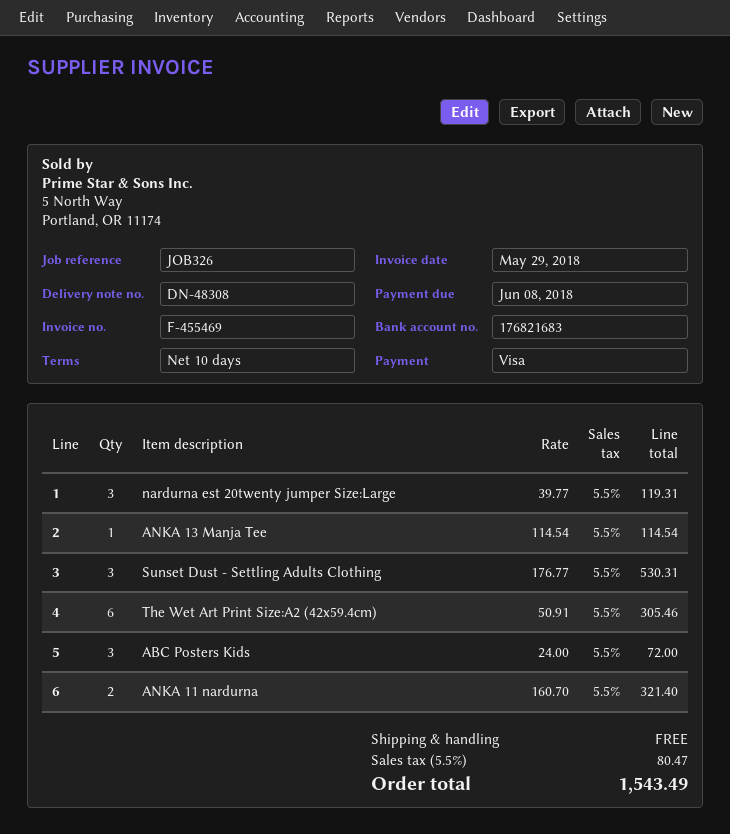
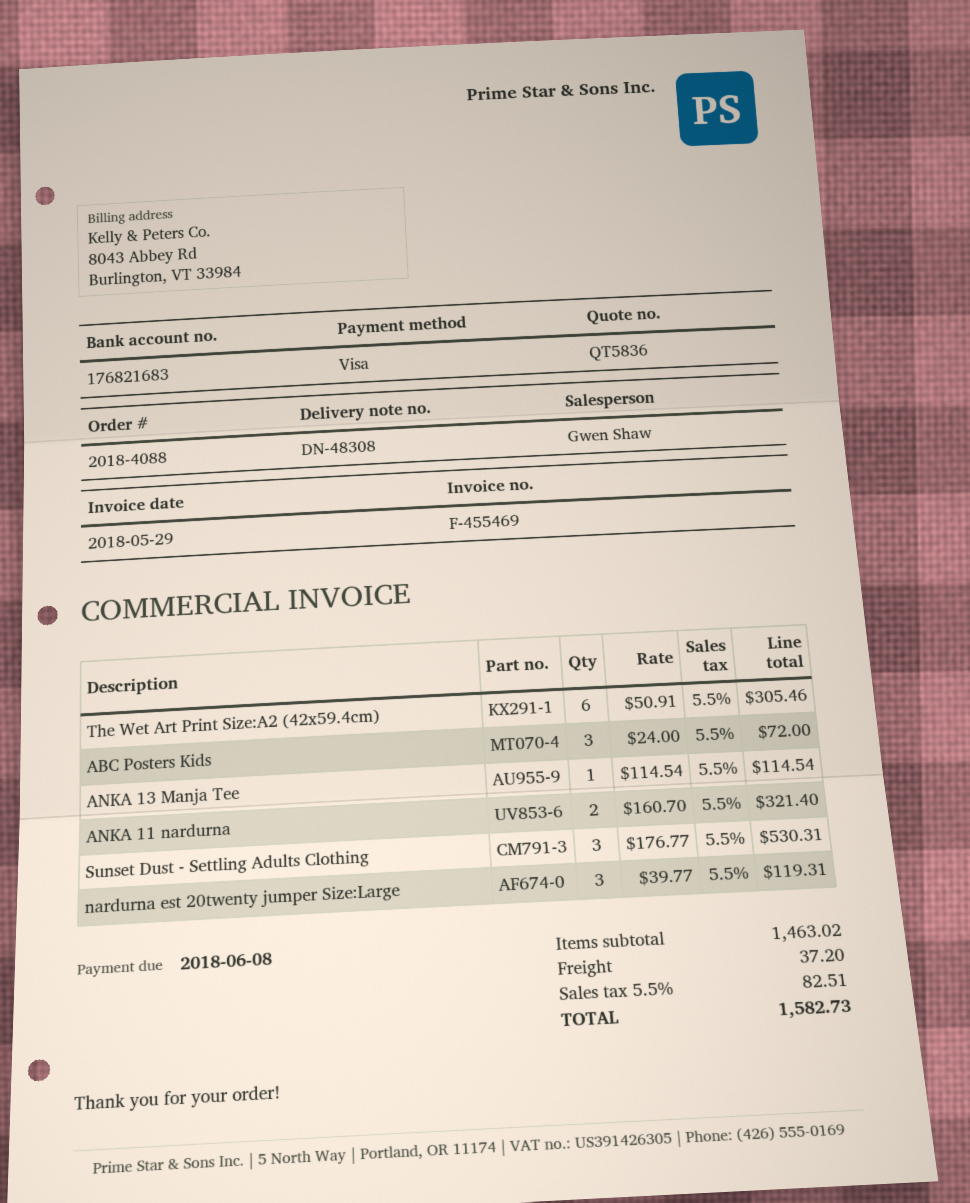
shipping: 0.00 -> 37.20
tax: 5.5% = 80.47 -> 5.5% = 82.51
total: 1543.49 -> 1582.73

